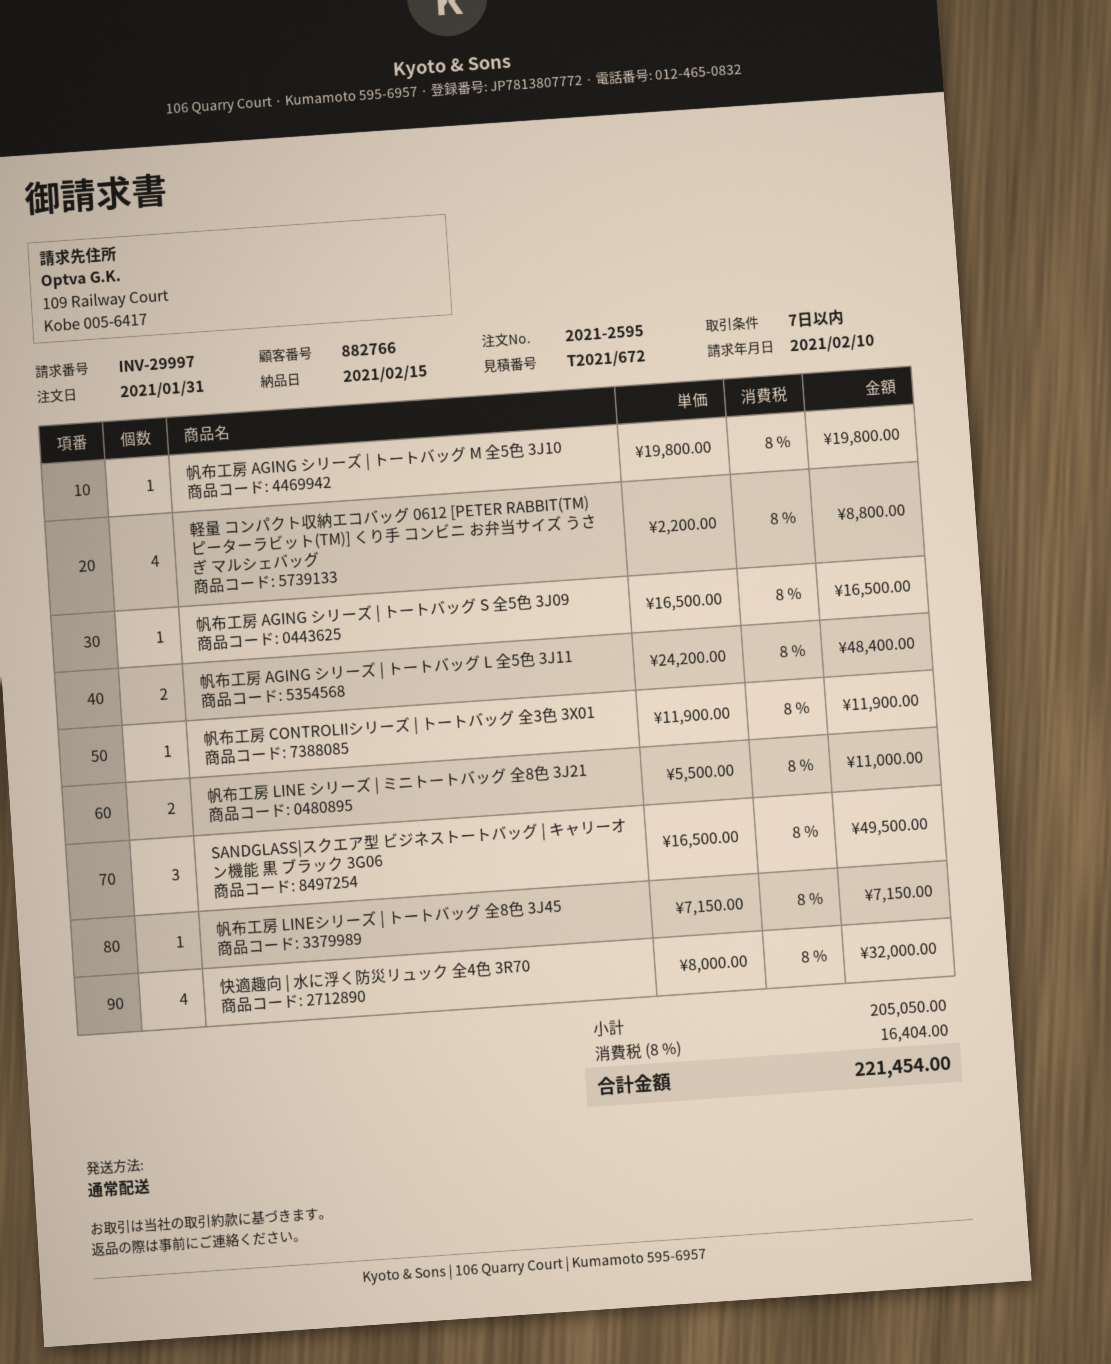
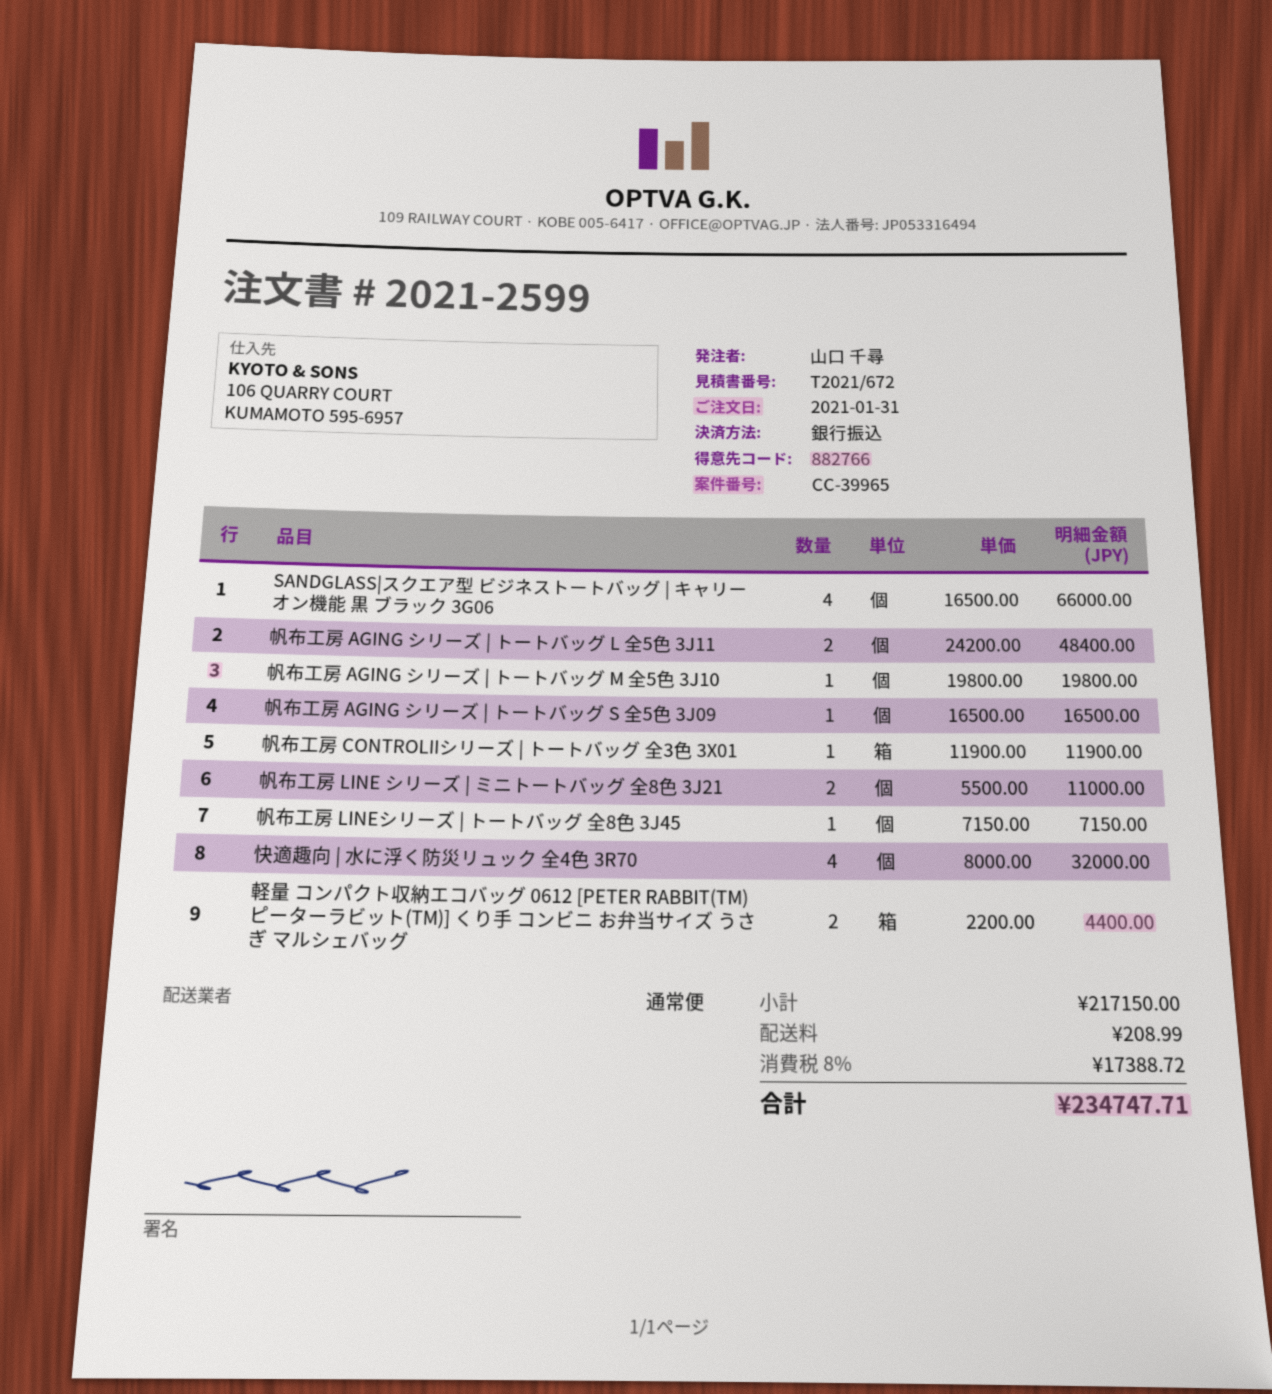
order number: 2021-2595 -> 2021-2599
軽量 コンパクト収納エコバッグ 0612 [PETER RABBIT(TM) ピーターラビット(TM)] くり手 コンビニ お弁当サイズ うさぎ マルシェバッグ: 4 x 2200.00 = 8800.00 -> 2 x 2200.00 = 4400.00
SANDGLASS|スクエア型 ビジネストートバッグ | キャリーオン機能 黒 ブラック 3G06: 3 x 16500.00 = 49500.00 -> 4 x 16500.00 = 66000.00
subtotal: 205050.00 -> 217150.00
shipping: none -> 208.99
tax: 8% = 16404.00 -> 8% = 17388.72
total: 221454.00 -> 234747.71

